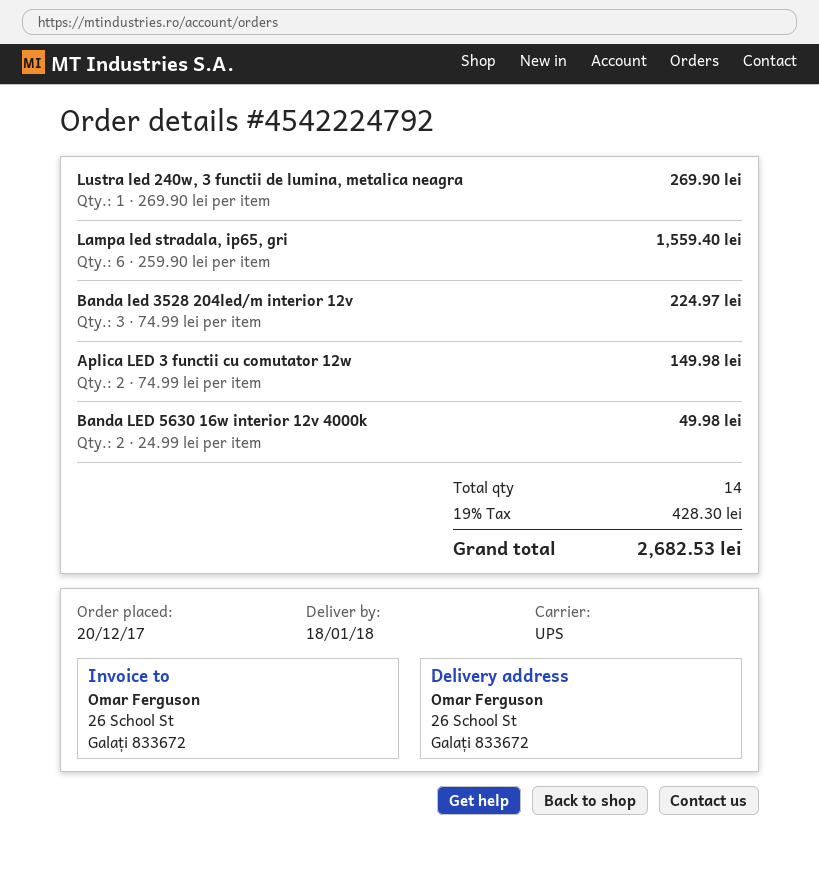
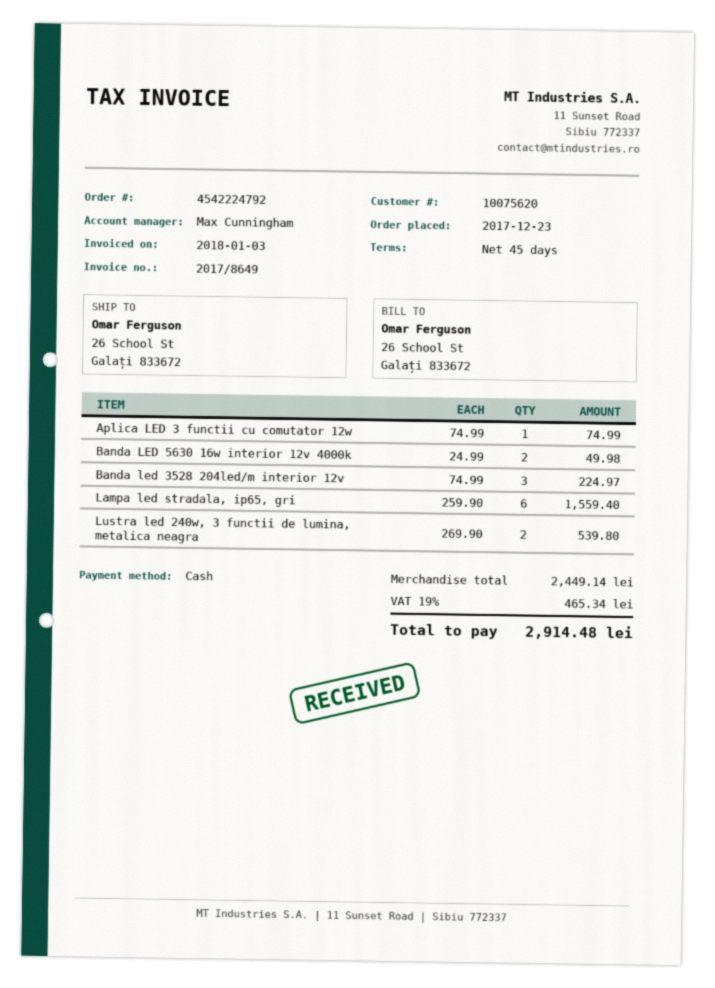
order date: 2017-12-20 -> 2017-12-23
Lustra led 240w, 3 functii de lumina, metalica neagra: 1 x 269.90 = 269.90 -> 2 x 269.90 = 539.80
Aplica LED 3 functii cu comutator 12w: 2 x 74.99 = 149.98 -> 1 x 74.99 = 74.99
tax: 19% = 428.30 -> 19% = 465.34
total: 2682.53 -> 2914.48

